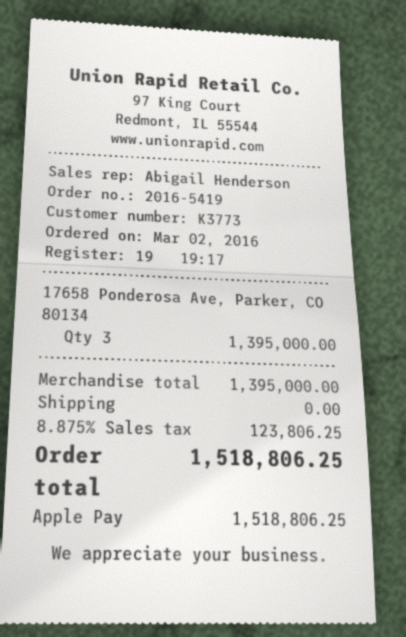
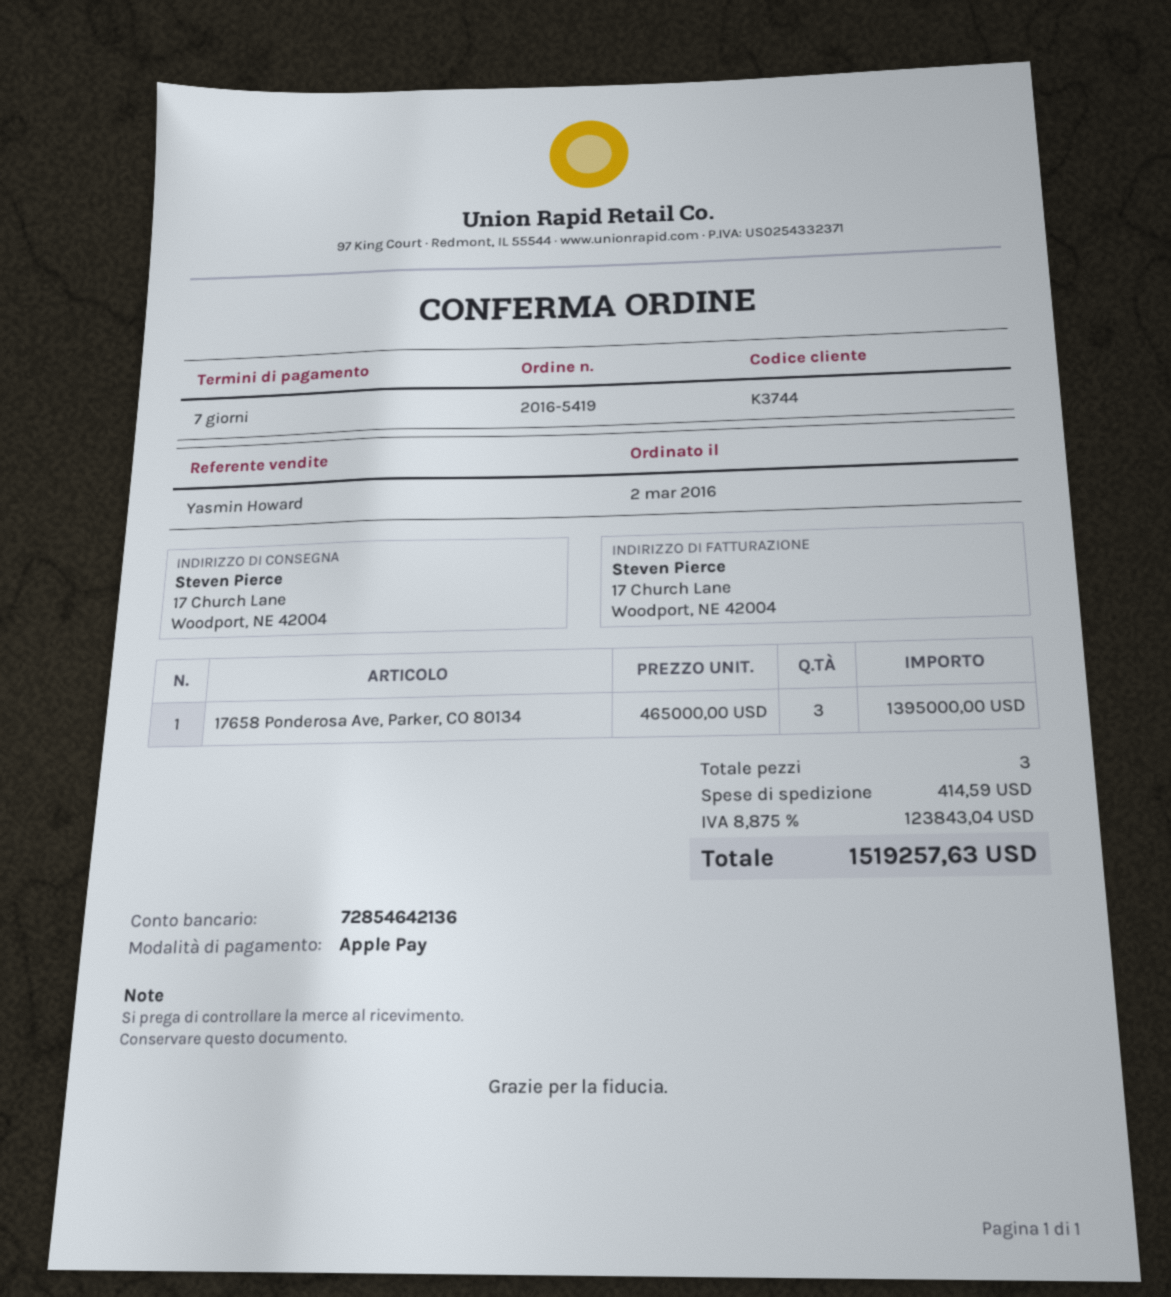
customer number: K3773 -> K3744
sales rep: Abigail Henderson -> Yasmin Howard
shipping: 0.00 -> 414.59
tax: 8.875% = 123806.25 -> 8.875% = 123843.04
total: 1518806.25 -> 1519257.63

